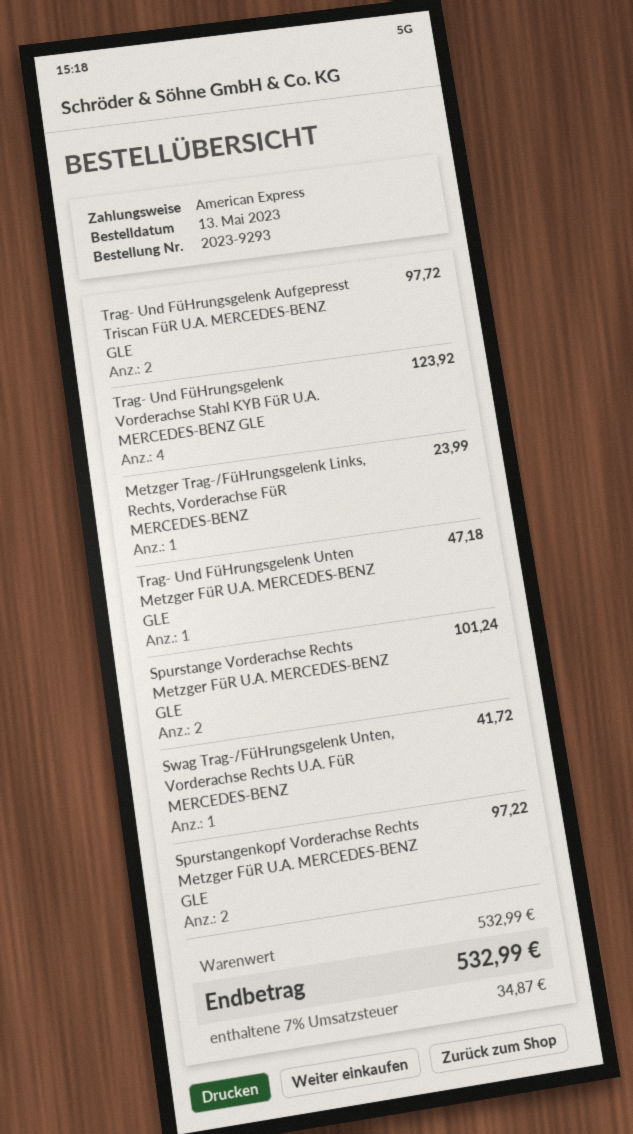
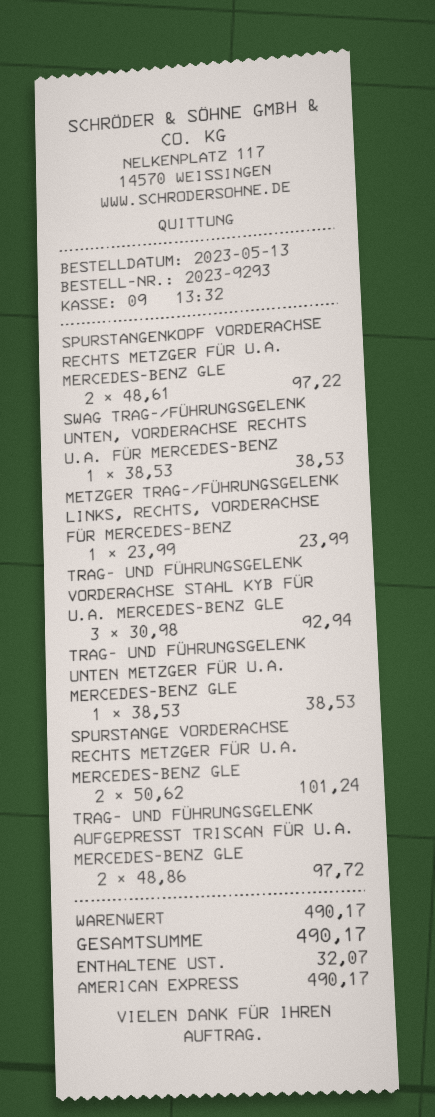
Trag- Und FüHrungsgelenk Vorderachse Stahl KYB FüR U.A. MERCEDES-BENZ GLE: 4 for 123.92 -> 3 for 92.94
Trag- Und FüHrungsgelenk Unten Metzger FüR U.A. MERCEDES-BENZ GLE: 1 for 47.18 -> 1 for 38.53
Swag Trag-/FüHrungsgelenk Unten, Vorderachse Rechts U.A. FüR MERCEDES-BENZ: 1 for 41.72 -> 1 for 38.53
subtotal: 532.99 -> 490.17
tax: 34.87 -> 32.07
total: 532.99 -> 490.17

